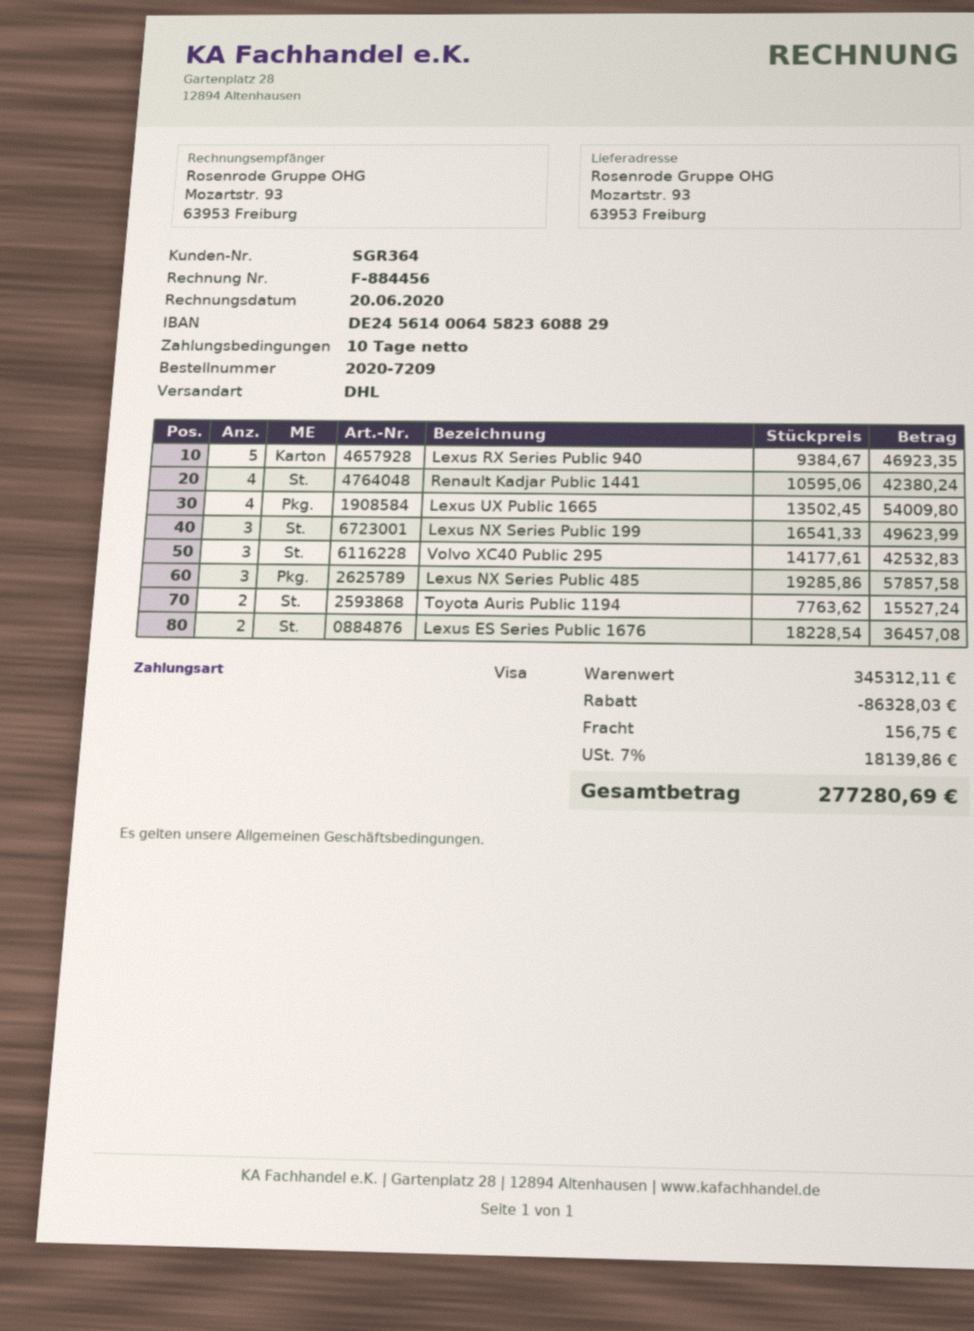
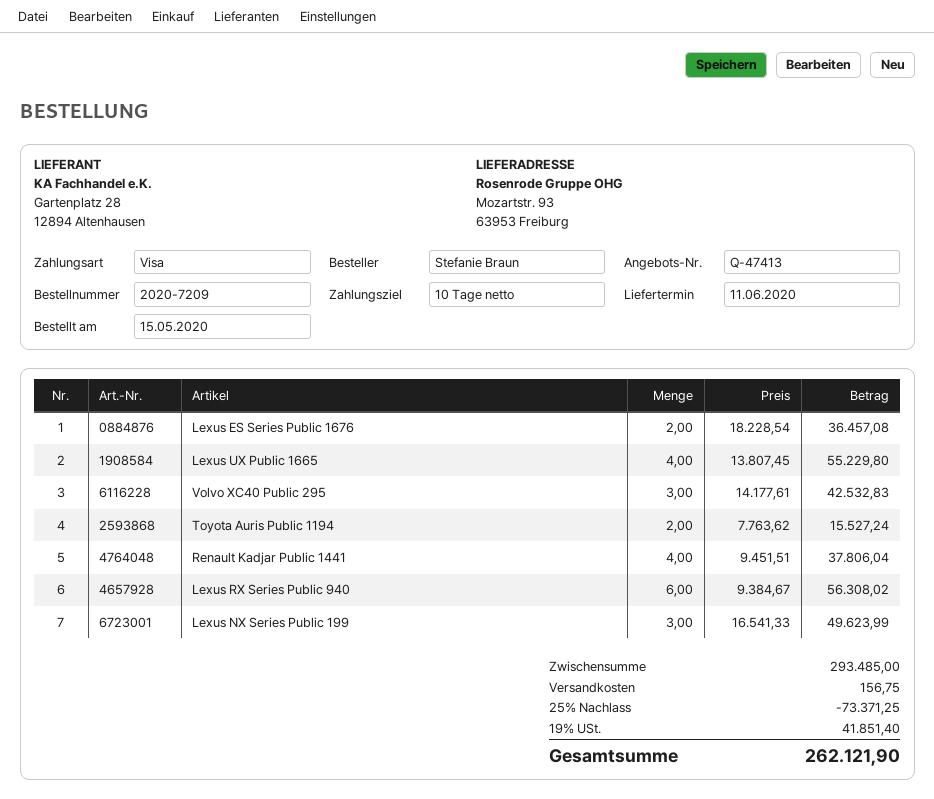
Lexus RX Series Public 940: 5 x 9384.67 = 46923.35 -> 6 x 9384.67 = 56308.02
Renault Kadjar Public 1441: 4 x 10595.06 = 42380.24 -> 4 x 9451.51 = 37806.04
Lexus UX Public 1665: 4 x 13502.45 = 54009.80 -> 4 x 13807.45 = 55229.80
Lexus NX Series Public 485: 3 x 19285.86 = 57857.58 -> none
subtotal: 345312.11 -> 293485.00
discount: 86328.03 -> 73371.25
tax: 7% = 18139.86 -> 19% = 41851.40
total: 277280.69 -> 262121.90

